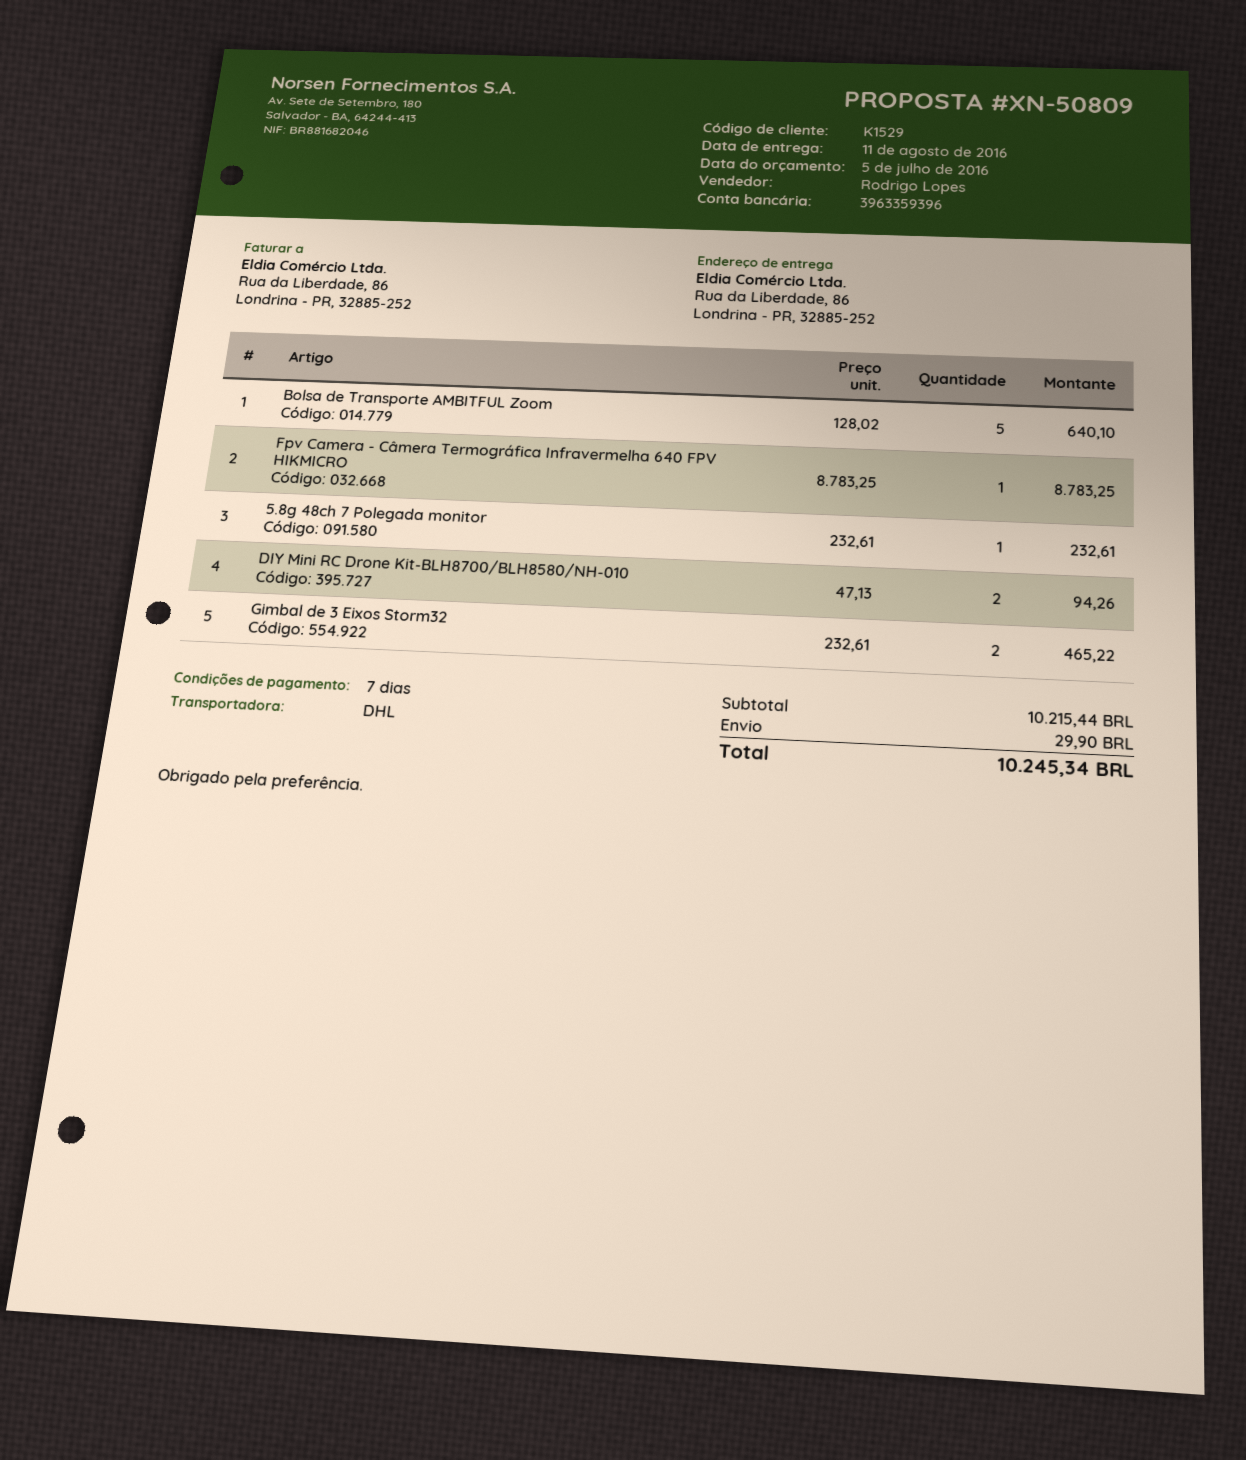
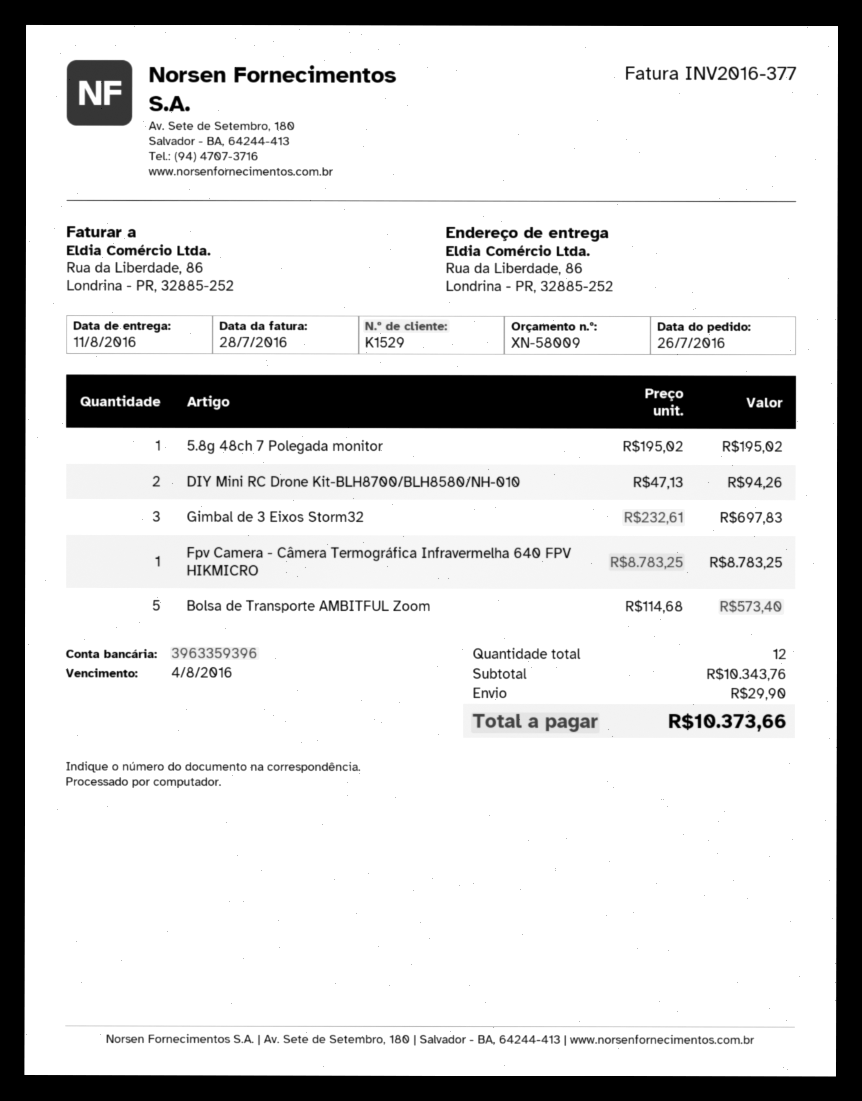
quote number: XN-50809 -> XN-58009
Bolsa de Transporte AMBITFUL Zoom: 5 x 128.02 = 640.10 -> 5 x 114.68 = 573.40
5.8g 48ch 7 Polegada monitor: 1 x 232.61 = 232.61 -> 1 x 195.02 = 195.02
Gimbal de 3 Eixos Storm32: 2 x 232.61 = 465.22 -> 3 x 232.61 = 697.83
subtotal: 10215.44 -> 10343.76
total: 10245.34 -> 10373.66

